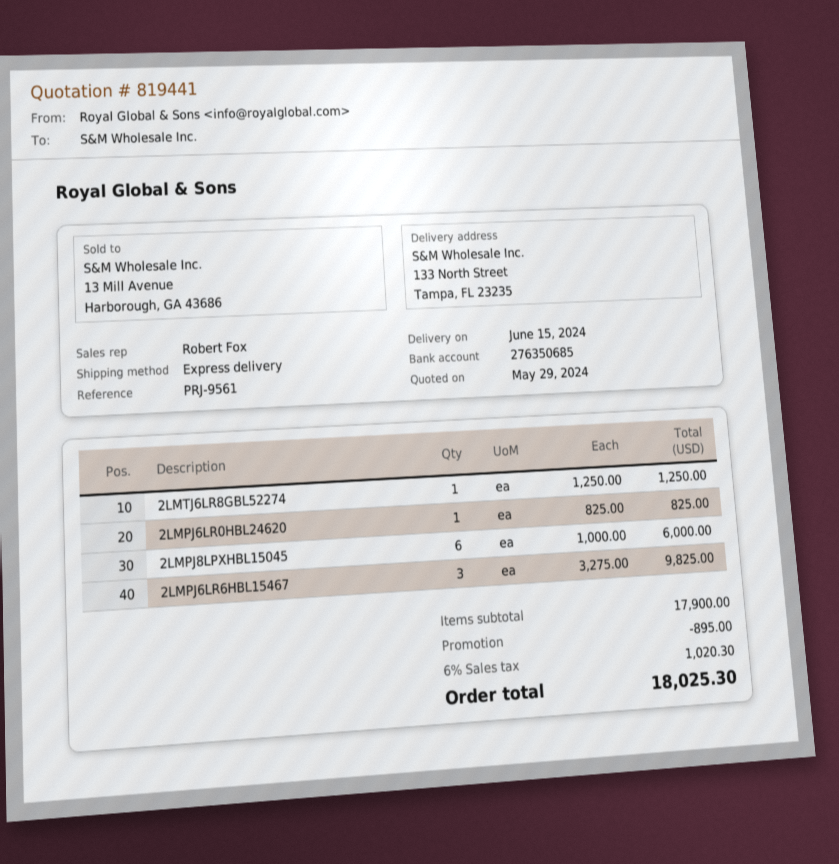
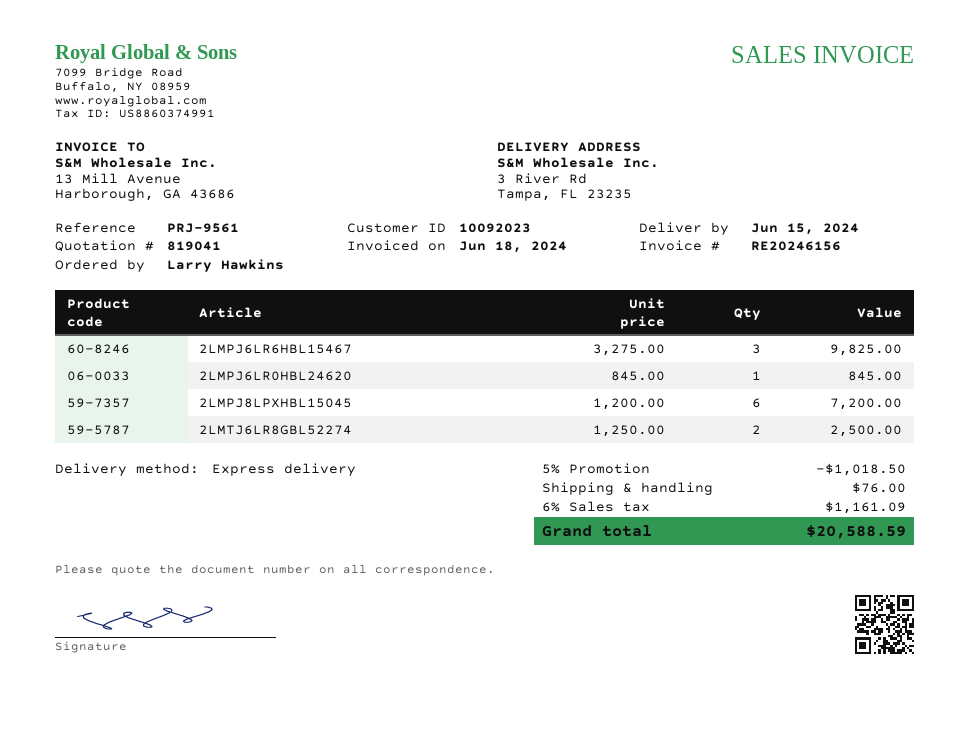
quote number: 819441 -> 819041
ship to: 133 North Street, Tampa, FL 23235 -> 3 River Rd, Tampa, FL 23235
2LMTJ6LR8GBL52274: 1 x 1250.00 = 1250.00 -> 2 x 1250.00 = 2500.00
2LMPJ6LR0HBL24620: 1 x 825.00 = 825.00 -> 1 x 845.00 = 845.00
2LMPJ8LPXHBL15045: 6 x 1000.00 = 6000.00 -> 6 x 1200.00 = 7200.00
discount: 895.00 -> 1018.50
shipping: none -> 76.00
tax: 6% = 1020.30 -> 6% = 1161.09
total: 18025.30 -> 20588.59

